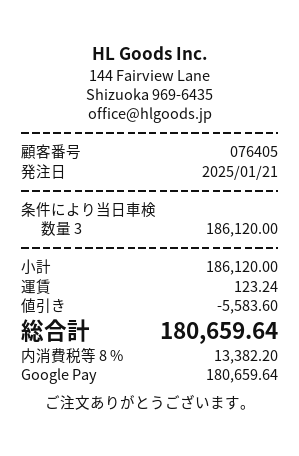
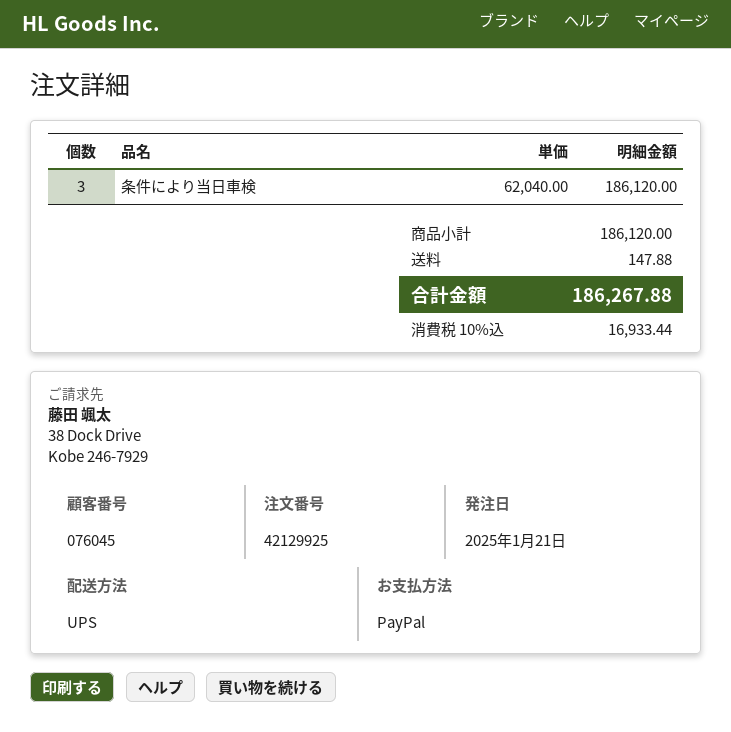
customer number: 076405 -> 076045
payment method: Google Pay -> PayPal
discount: 5583.60 -> none
shipping: 123.24 -> 147.88
tax: 8% = 13382.20 -> 10% = 16933.44
total: 180659.64 -> 186267.88

